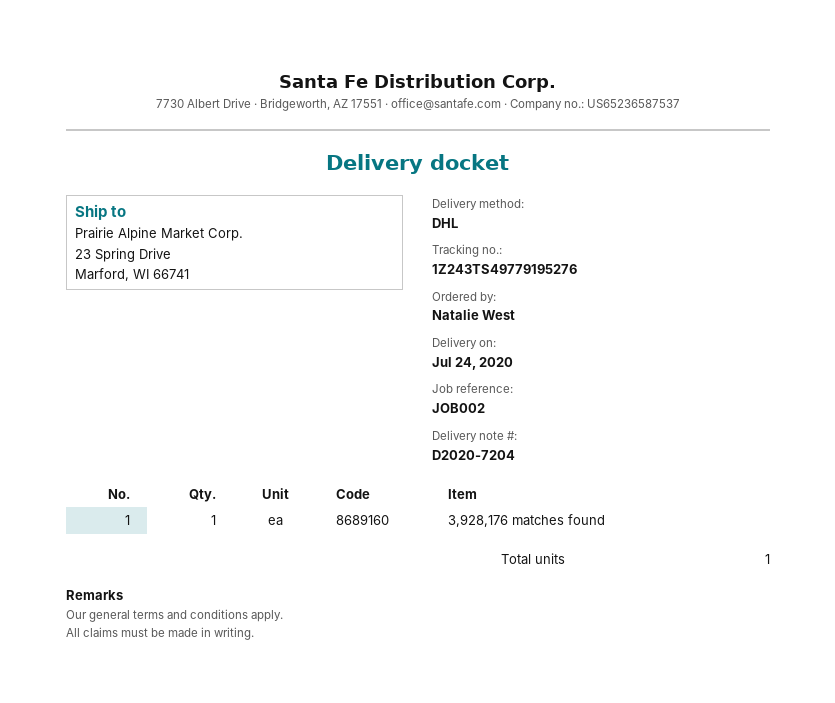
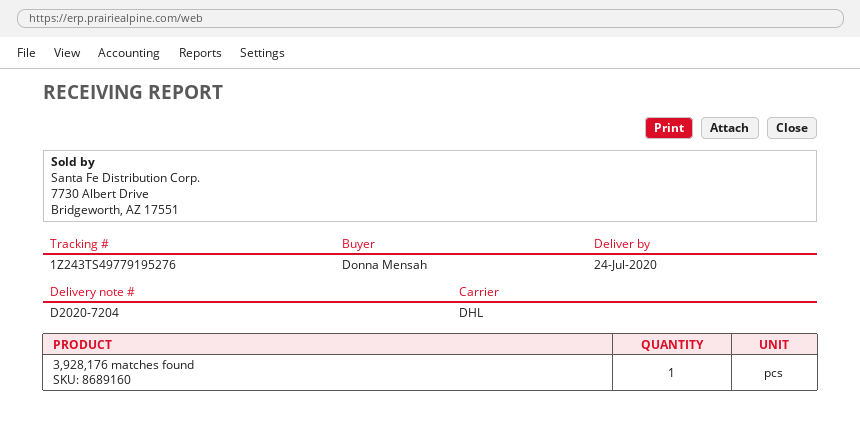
ordered by: Natalie West -> Donna Mensah

